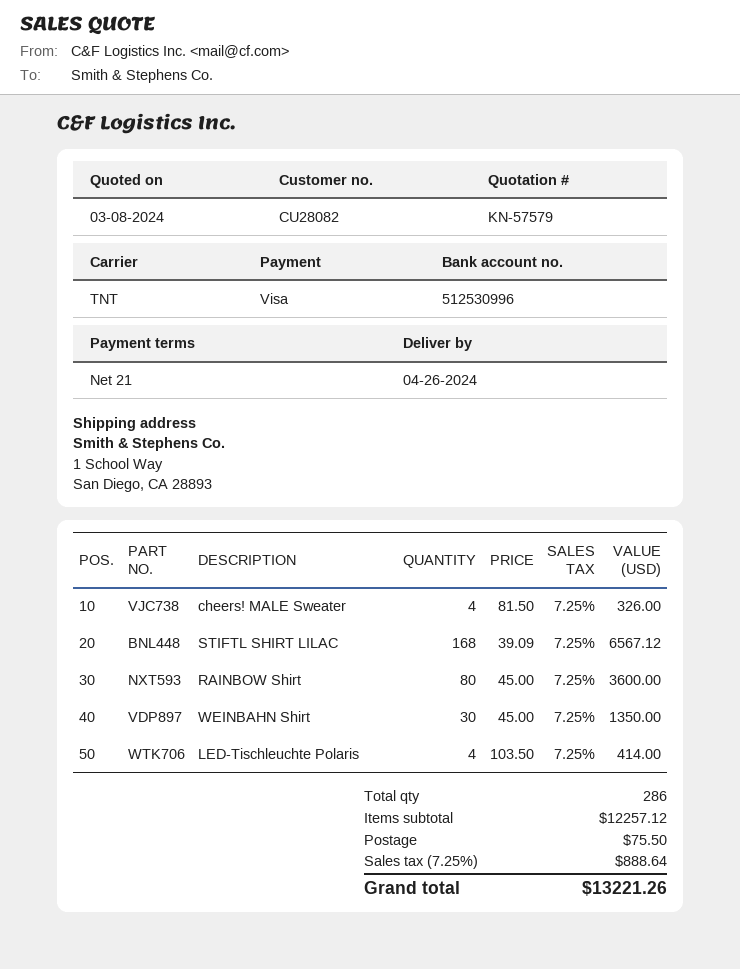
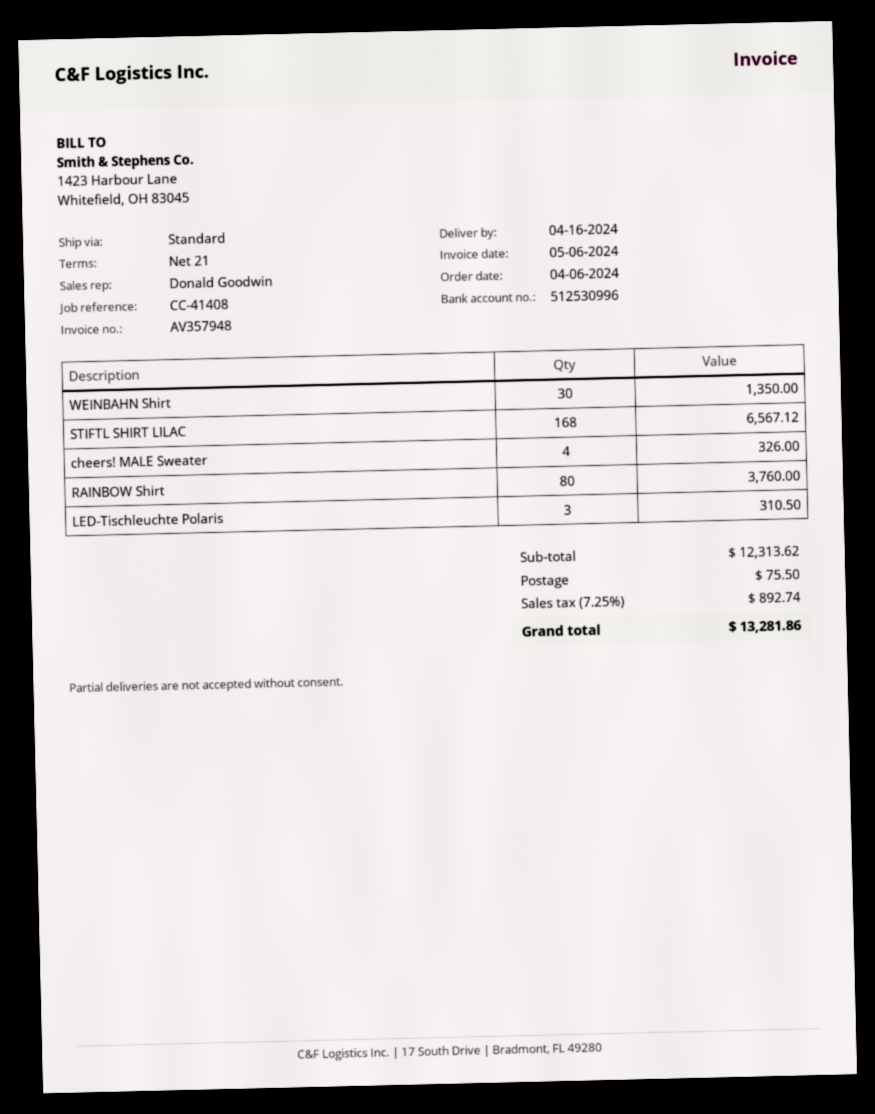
delivery date: 2024-04-26 -> 2024-04-16
shipping method: TNT -> standard
RAINBOW Shirt: 80 for 3600.00 -> 80 for 3760.00
LED-Tischleuchte Polaris: 4 for 414.00 -> 3 for 310.50
subtotal: 12257.12 -> 12313.62
tax: 7.25% = 888.64 -> 7.25% = 892.74
total: 13221.26 -> 13281.86

